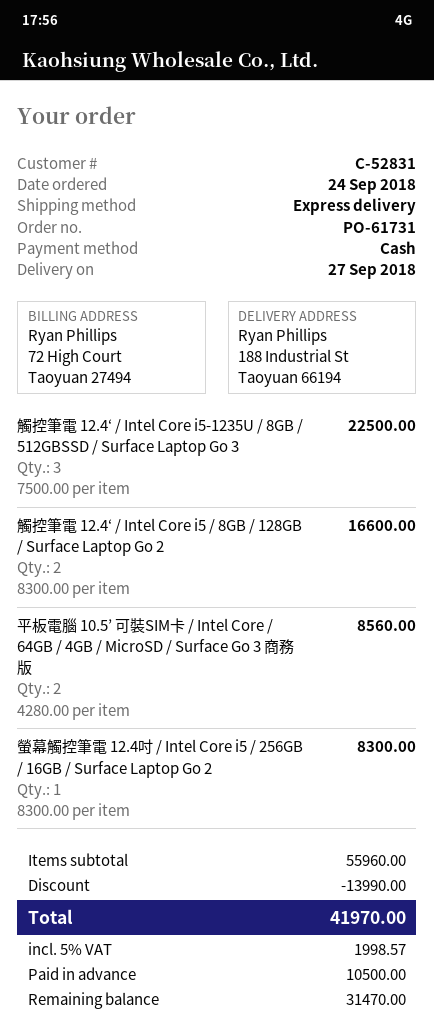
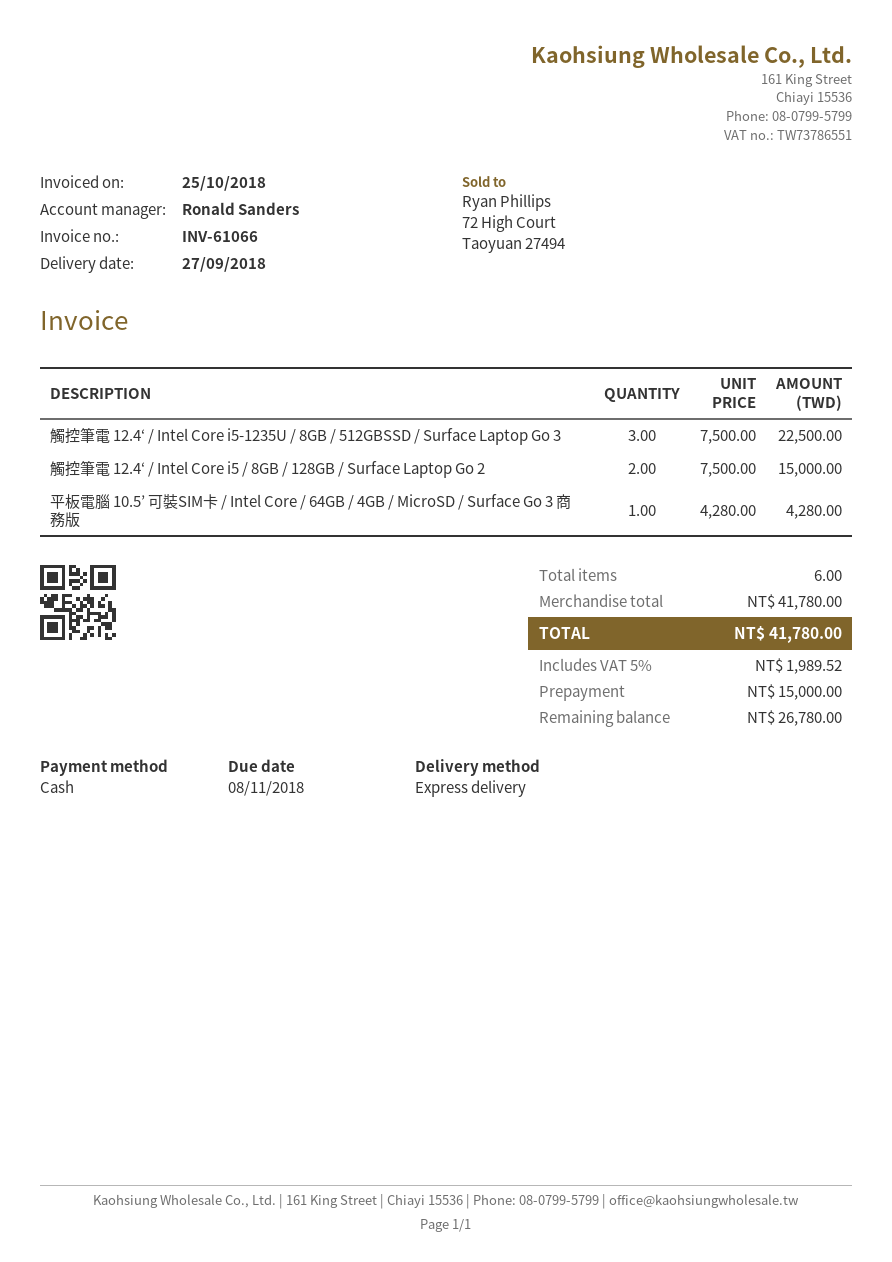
觸控筆電 12.4‘ / Intel Core i5 / 8GB / 128GB / Surface Laptop Go 2: 2 x 8300.00 = 16600.00 -> 2 x 7500.00 = 15000.00
平板電腦 10.5’ 可裝SIM卡 / Intel Core / 64GB / 4GB / MicroSD / Surface Go 3 商務版: 2 x 4280.00 = 8560.00 -> 1 x 4280.00 = 4280.00
螢幕觸控筆電 12.4吋 / Intel Core i5 / 256GB / 16GB / Surface Laptop Go 2: 1 x 8300.00 = 8300.00 -> none
subtotal: 55960.00 -> 41780.00
discount: 13990.00 -> none
tax: 5% = 1998.57 -> 5% = 1989.52
total: 41970.00 -> 41780.00
deposit: 10500.00 -> 15000.00
balance: 31470.00 -> 26780.00

